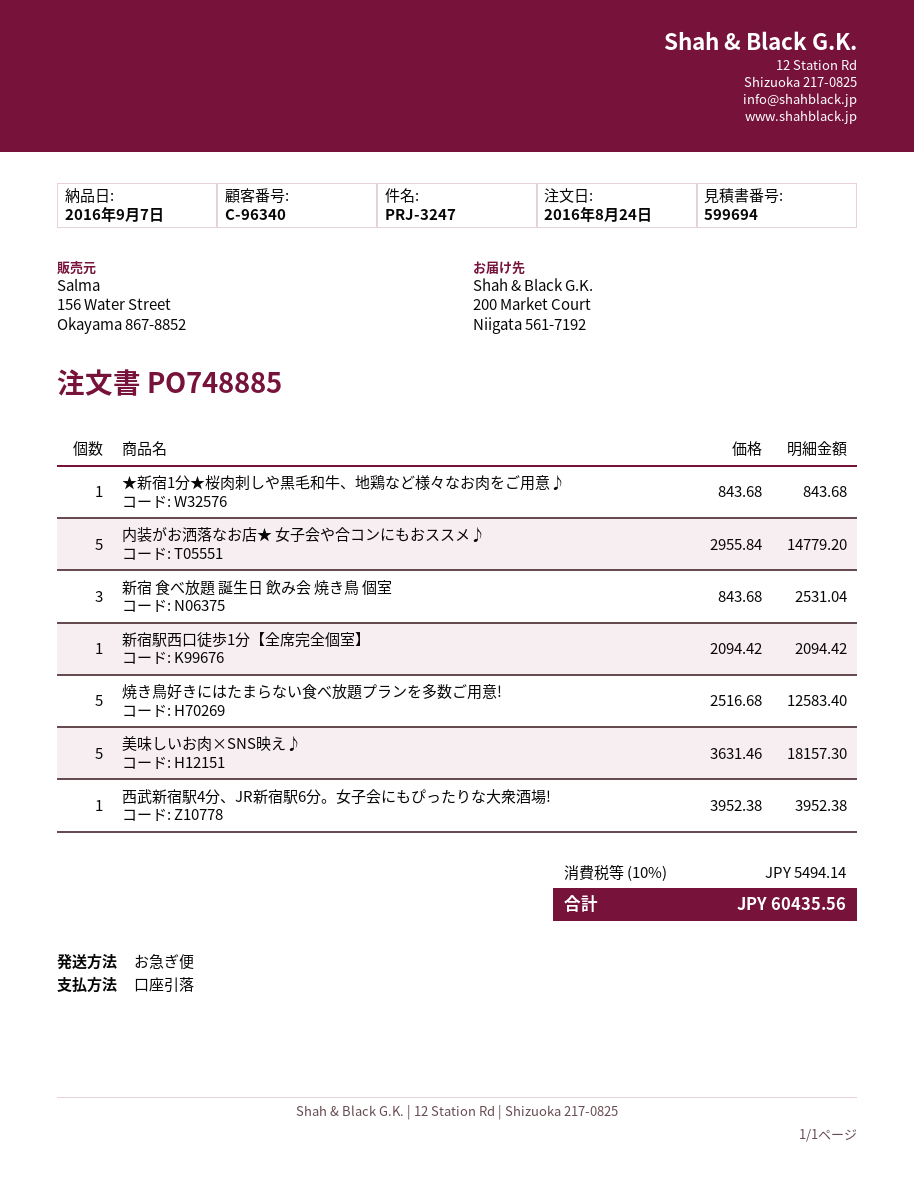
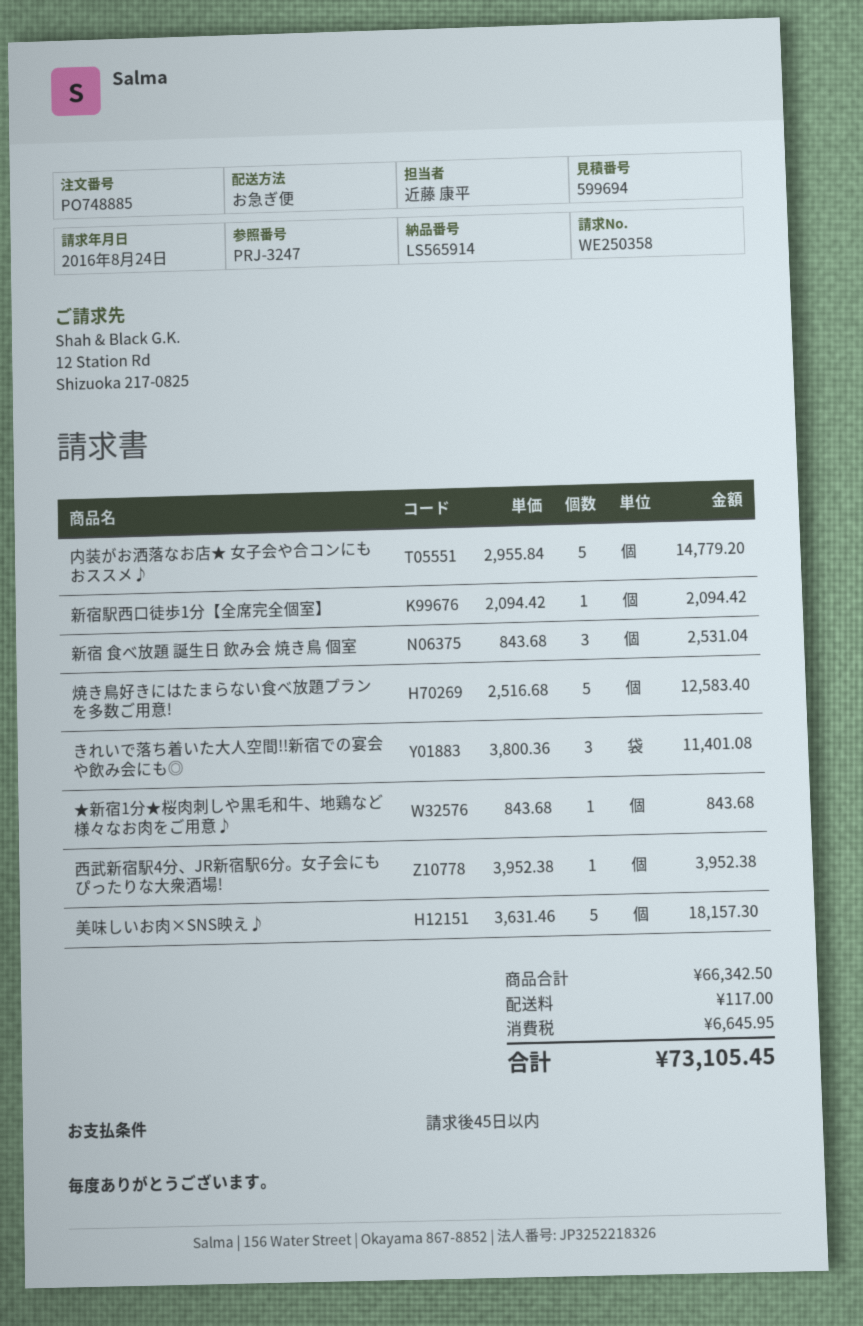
きれいで落ち着いた大人空間!!新宿での宴会や飲み会にも◎: none -> 3 x 3800.36 = 11401.08
shipping: none -> 117.00
tax: 5494.14 -> 6645.95
total: 60435.56 -> 73105.45

